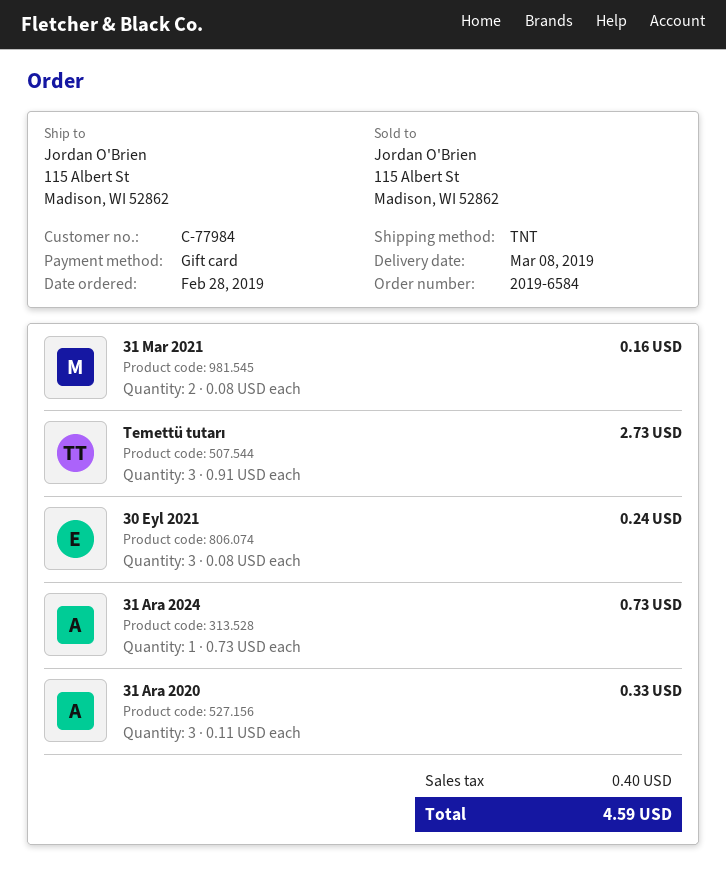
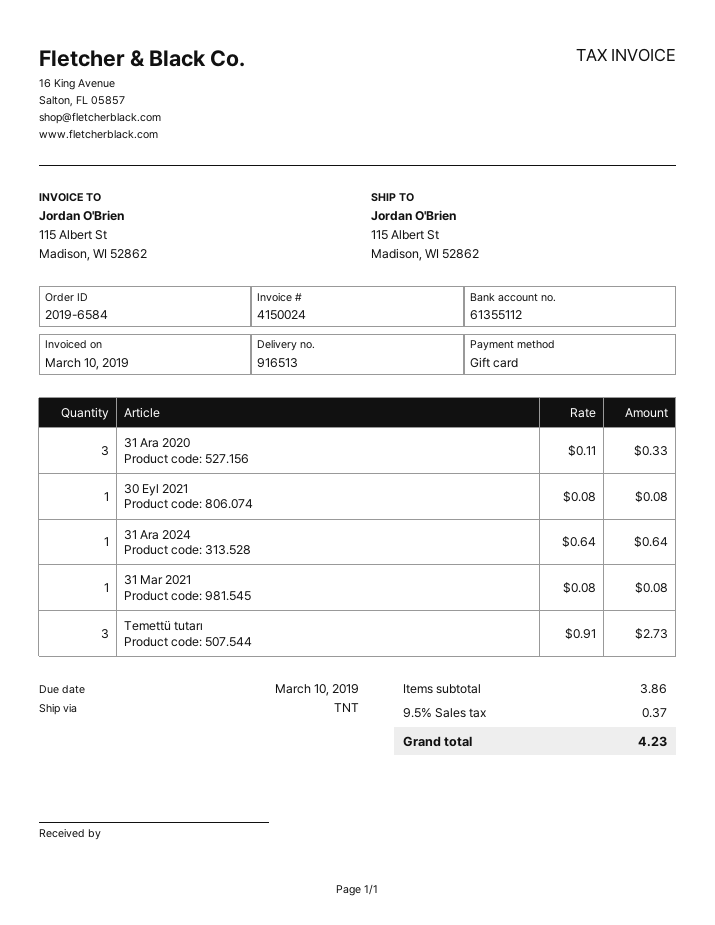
31 Mar 2021: 2 x 0.08 = 0.16 -> 1 x 0.08 = 0.08
30 Eyl 2021: 3 x 0.08 = 0.24 -> 1 x 0.08 = 0.08
31 Ara 2024: 1 x 0.73 = 0.73 -> 1 x 0.64 = 0.64
tax: 0.40 -> 0.37
total: 4.59 -> 4.23

